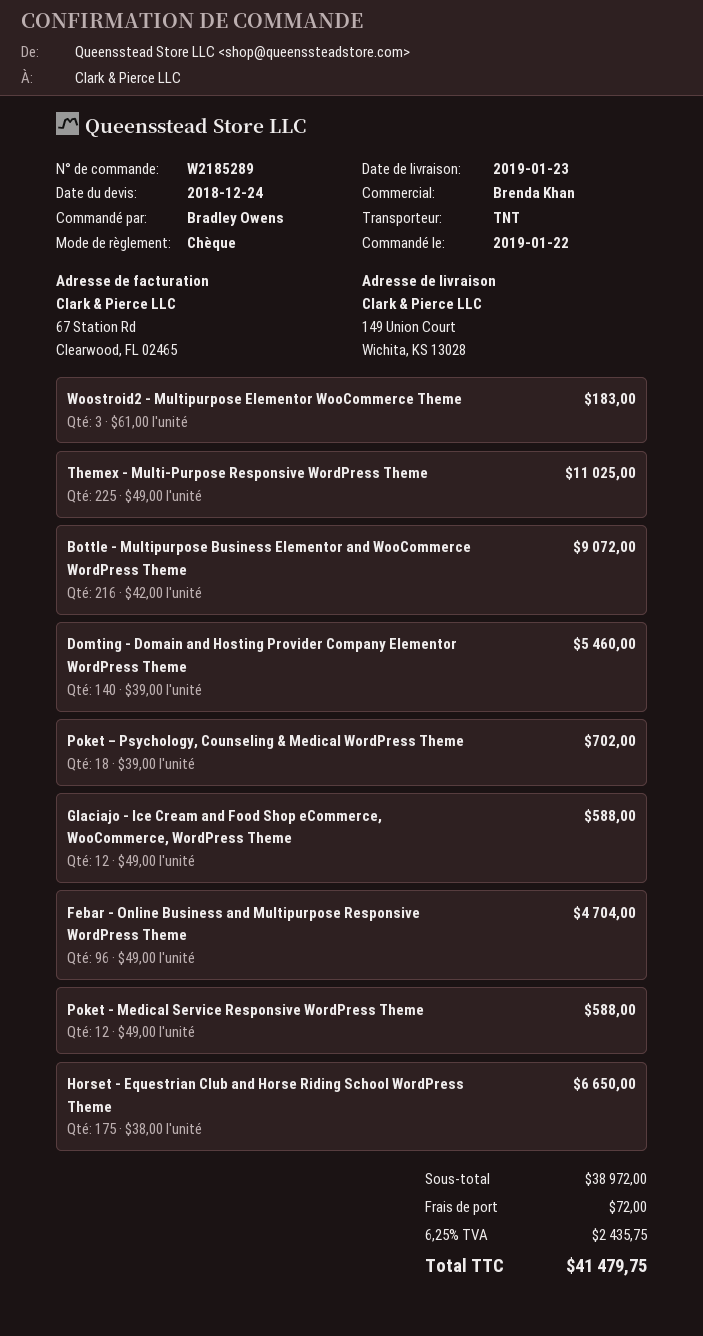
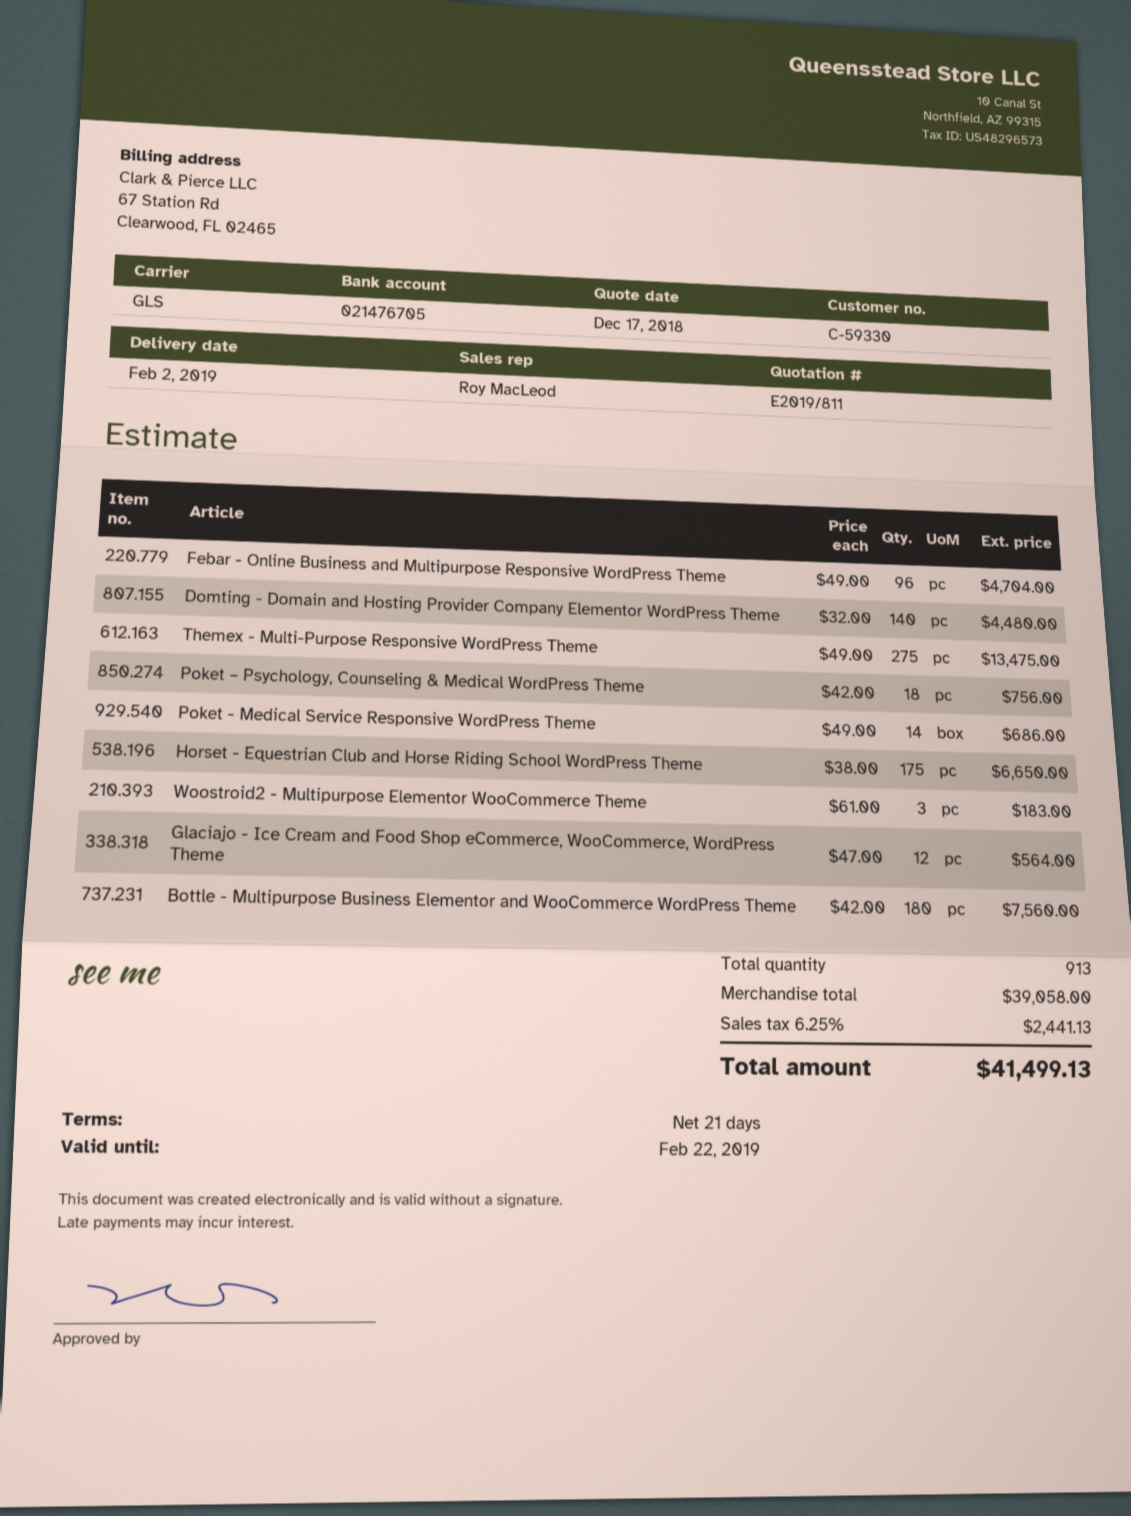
quote date: 2018-12-24 -> 2018-12-17
delivery date: 2019-01-23 -> 2019-02-02
sales rep: Brenda Khan -> Roy MacLeod
shipping method: TNT -> GLS
Themex - Multi-Purpose Responsive WordPress Theme: 225 x 49.00 = 11025.00 -> 275 x 49.00 = 13475.00
Bottle - Multipurpose Business Elementor and WooCommerce WordPress Theme: 216 x 42.00 = 9072.00 -> 180 x 42.00 = 7560.00
Domting - Domain and Hosting Provider Company Elementor WordPress Theme: 140 x 39.00 = 5460.00 -> 140 x 32.00 = 4480.00
Poket – Psychology, Counseling & Medical WordPress Theme: 18 x 39.00 = 702.00 -> 18 x 42.00 = 756.00
Glaciajo - Ice Cream and Food Shop eCommerce, WooCommerce, WordPress Theme: 12 x 49.00 = 588.00 -> 12 x 47.00 = 564.00
Poket - Medical Service Responsive WordPress Theme: 12 x 49.00 = 588.00 -> 14 x 49.00 = 686.00
subtotal: 38972.00 -> 39058.00
shipping: 72.00 -> none
tax: 6.25% = 2435.75 -> 6.25% = 2441.13
total: 41479.75 -> 41499.13

